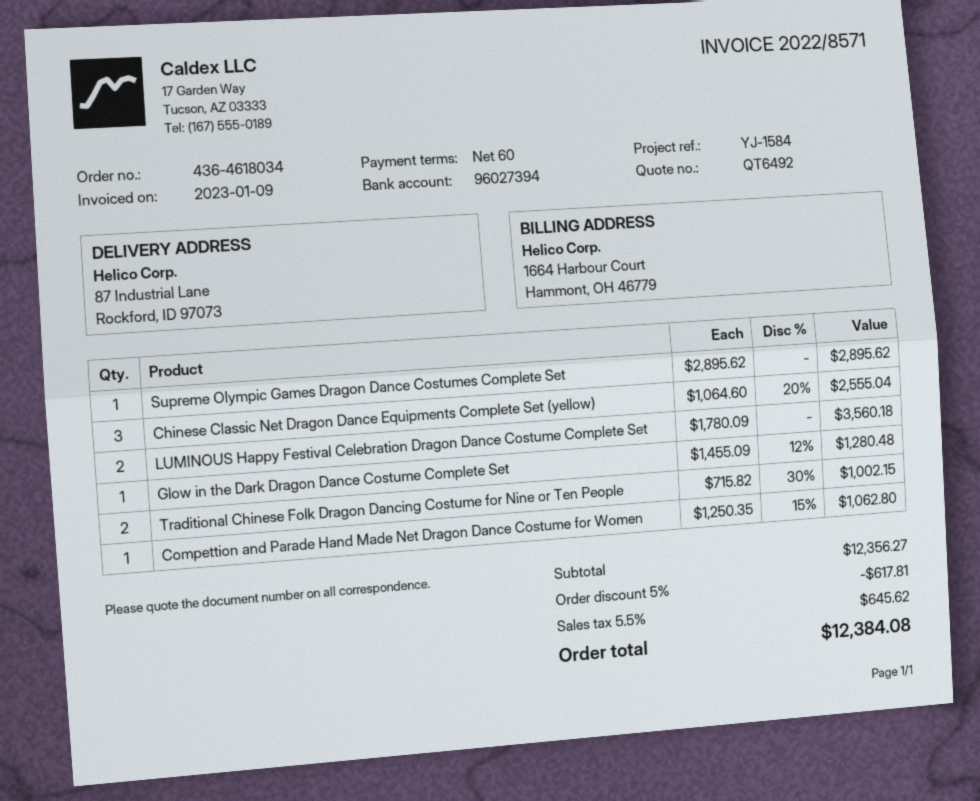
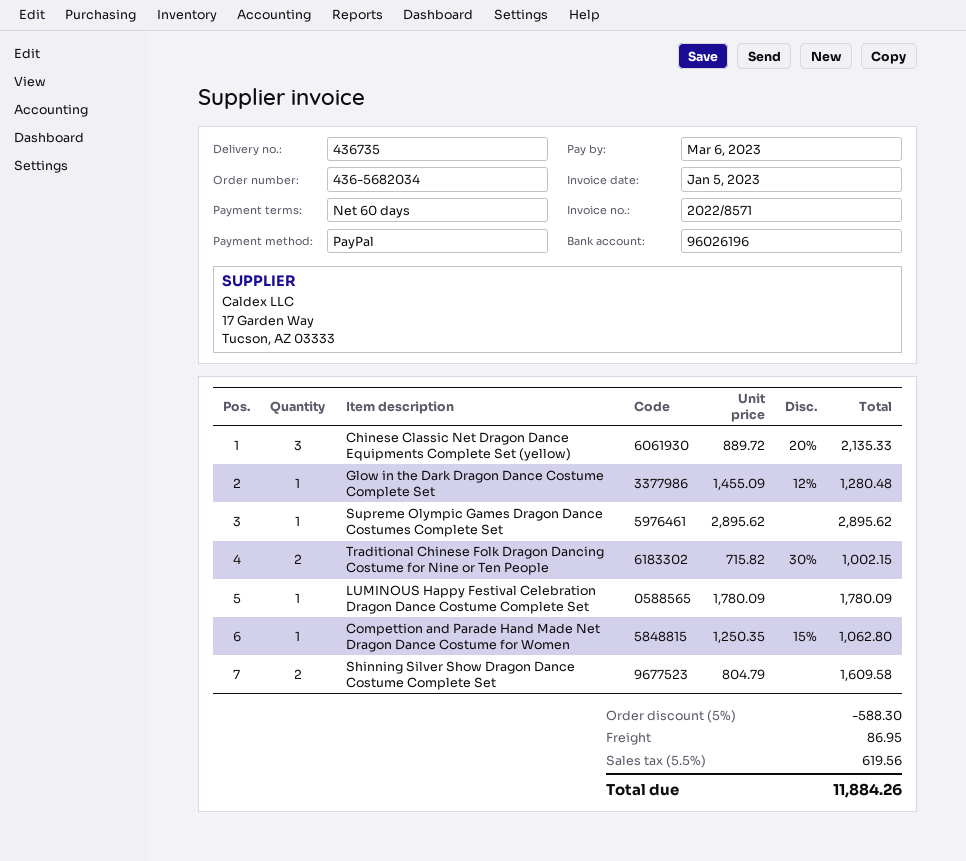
order number: 436-4618034 -> 436-5682034
invoice date: 2023-01-09 -> 2023-01-05
bank account: 96027394 -> 96026196
Chinese Classic Net Dragon Dance Equipments Complete Set (yellow): 3 x 1064.60 - 20% = 2555.04 -> 3 x 889.72 - 20% = 2135.33
LUMINOUS Happy Festival Celebration Dragon Dance Costume Complete Set: 2 x 1780.09 = 3560.18 -> 1 x 1780.09 = 1780.09
Shinning Silver Show Dragon Dance Costume Complete Set: none -> 2 x 804.79 = 1609.58
discount: 5% = 617.81 -> 5% = 588.30
shipping: none -> 86.95
tax: 5.5% = 645.62 -> 5.5% = 619.56
total: 12384.08 -> 11884.26

